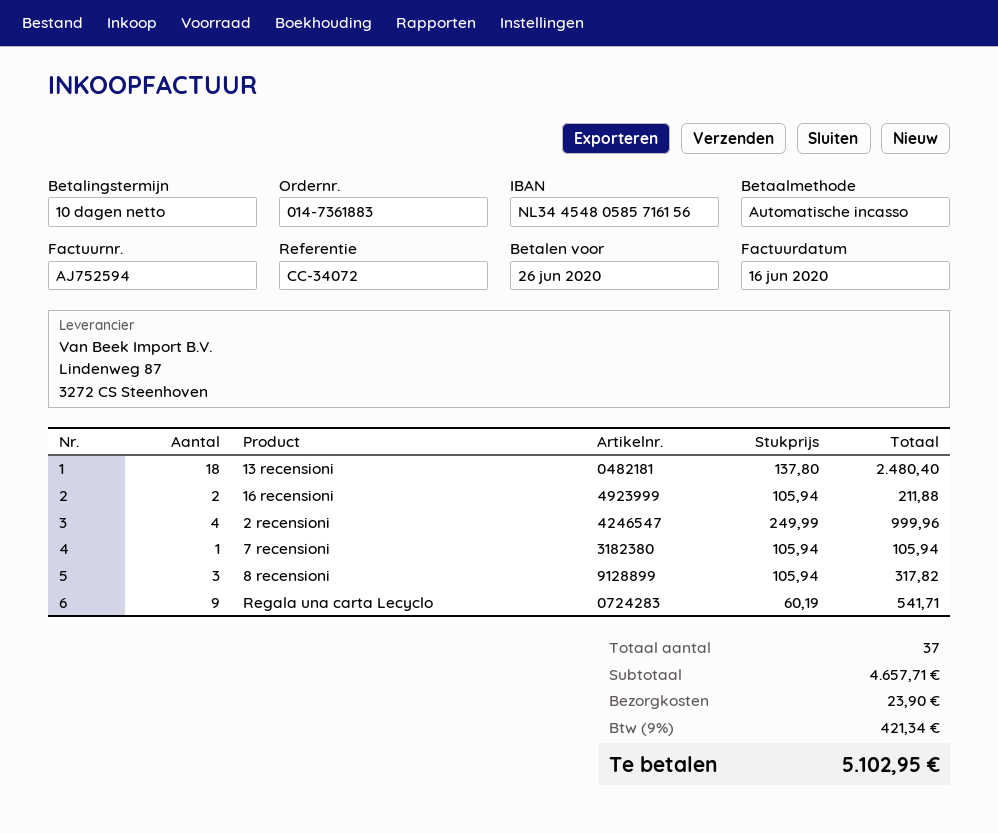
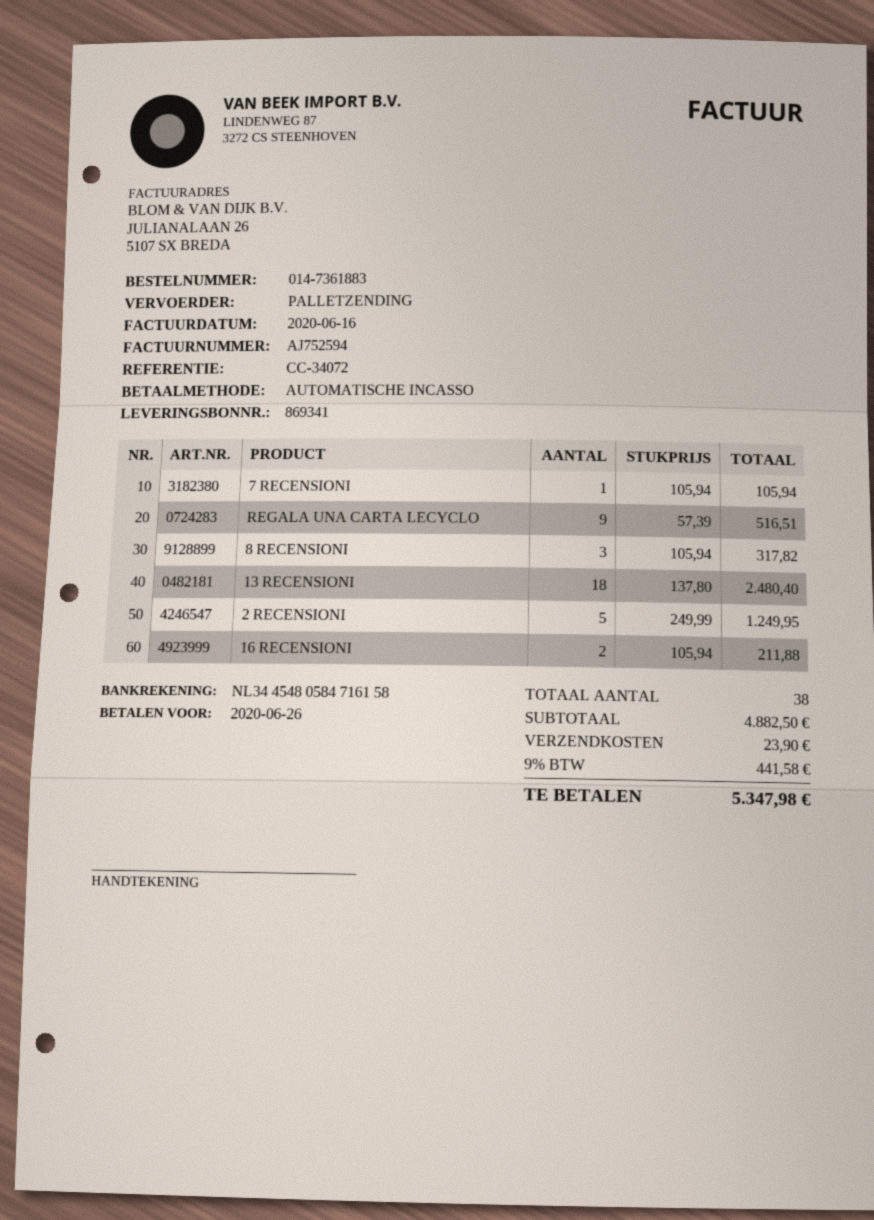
bank account: NL3445480585716156 -> NL3445480584716158
2 recensioni: 4 x 249.99 = 999.96 -> 5 x 249.99 = 1249.95
Regala una carta Lecyclo: 9 x 60.19 = 541.71 -> 9 x 57.39 = 516.51
total quantity: 37 -> 38
subtotal: 4657.71 -> 4882.50
tax: 9% = 421.34 -> 9% = 441.58
total: 5102.95 -> 5347.98

